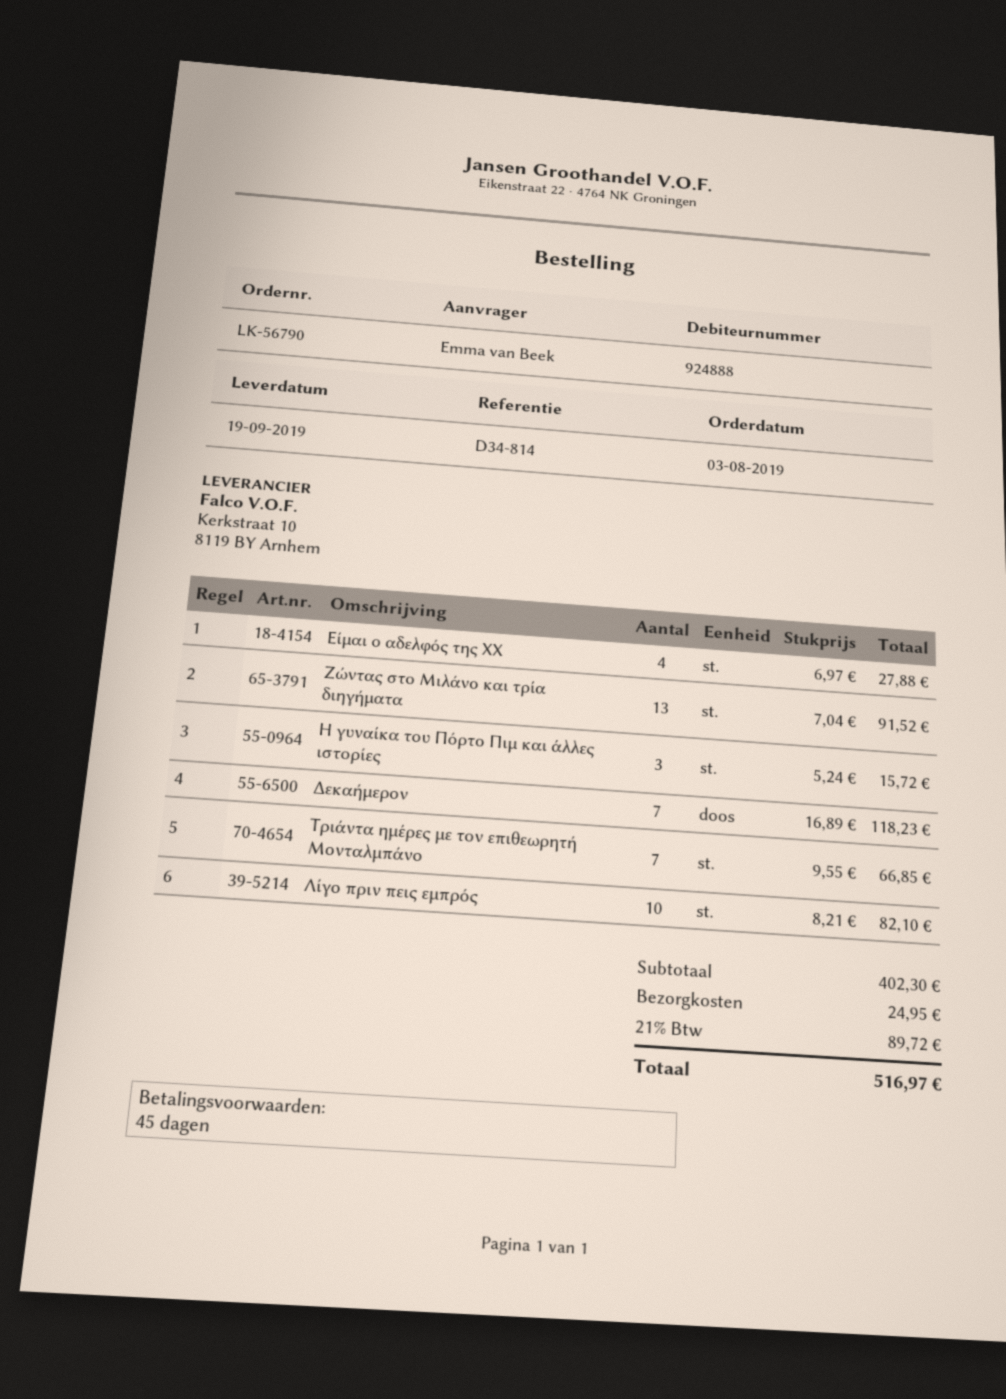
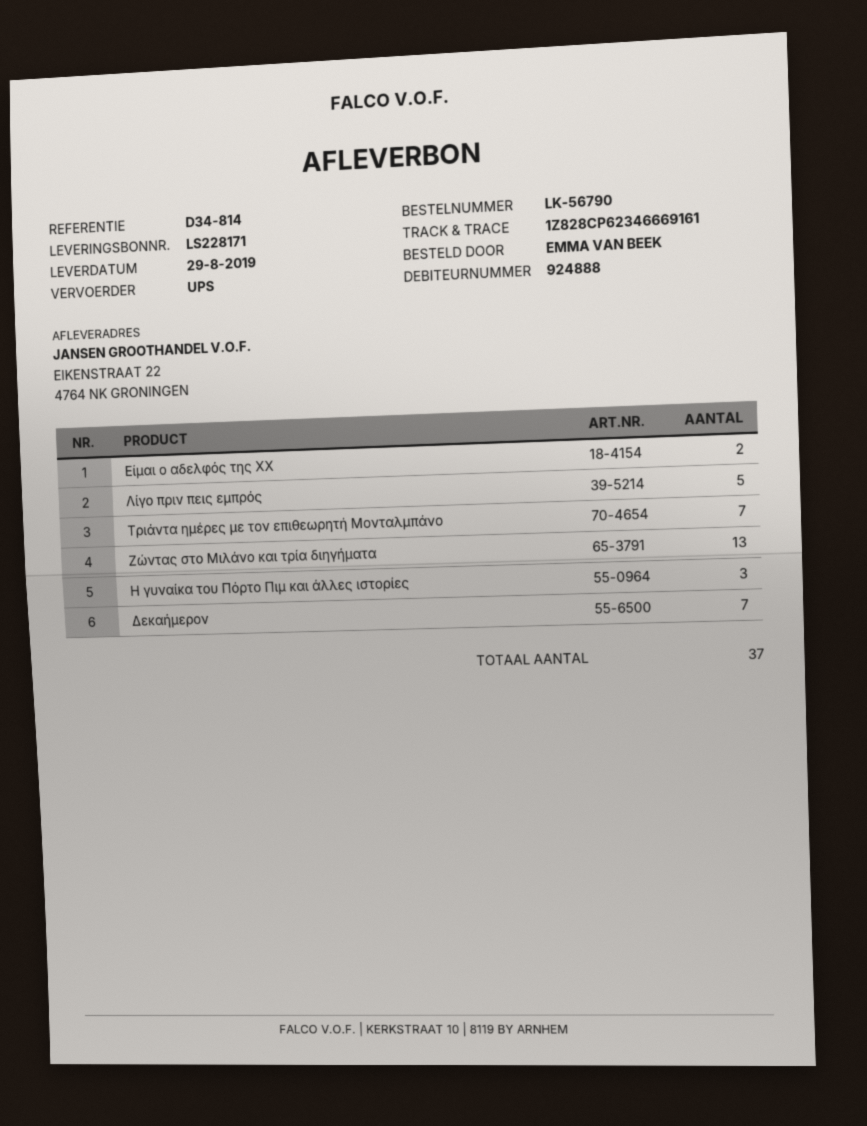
delivery date: 2019-09-19 -> 2019-08-29
Είμαι ο αδελφός της ΧΧ: 4 -> 2
Λίγο πριν πεις εμπρός: 10 -> 5

